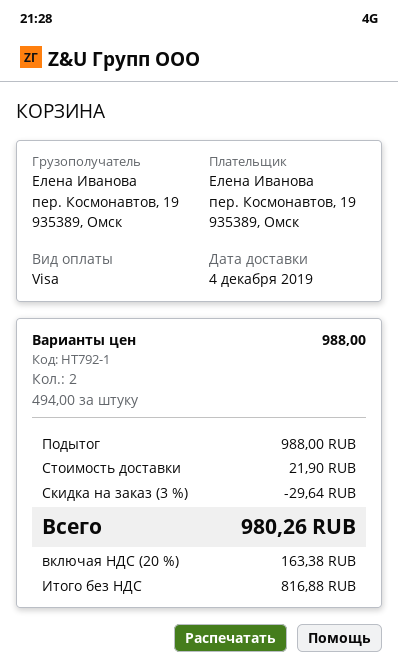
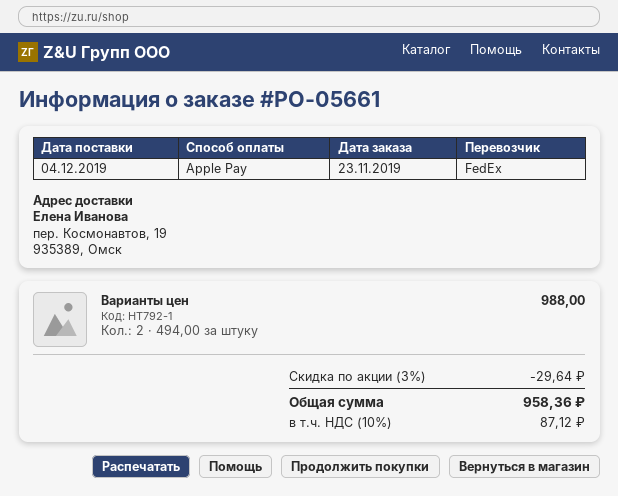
payment method: Visa -> Apple Pay
shipping: 21.90 -> none
tax: 20% = 163.38 -> 10% = 87.12
total: 980.26 -> 958.36

